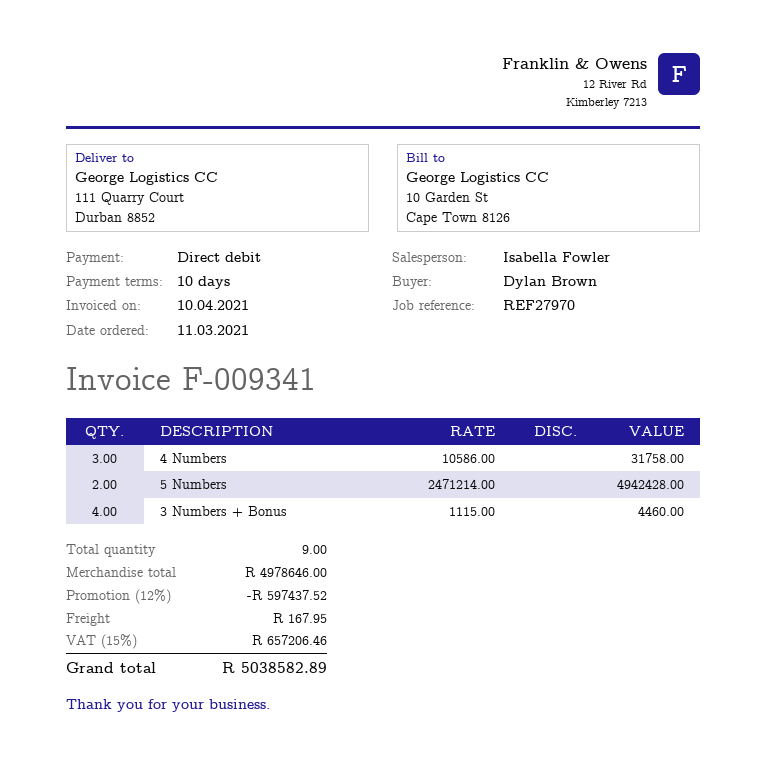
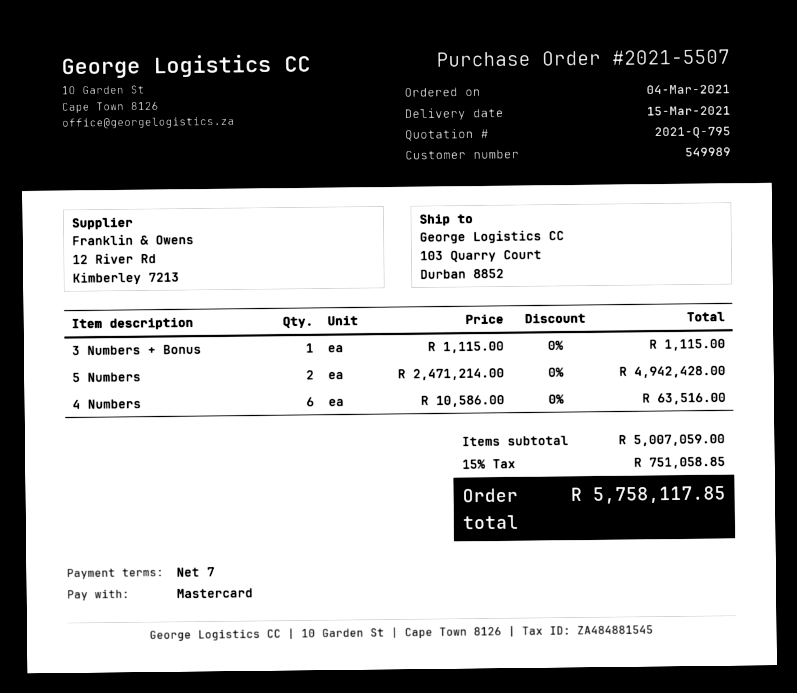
order date: 2021-03-11 -> 2021-03-04
payment terms: 10 days -> 7 days
payment method: direct debit -> Mastercard
ship to: 111 Quarry Court, Durban 8852 -> 103 Quarry Court, Durban 8852
4 Numbers: 3 x 10586.00 = 31758.00 -> 6 x 10586.00 = 63516.00
3 Numbers + Bonus: 4 x 1115.00 = 4460.00 -> 1 x 1115.00 = 1115.00
subtotal: 4978646.00 -> 5007059.00
discount: 12% = 597437.52 -> none
shipping: 167.95 -> none
tax: 15% = 657206.46 -> 15% = 751058.85
total: 5038582.89 -> 5758117.85

